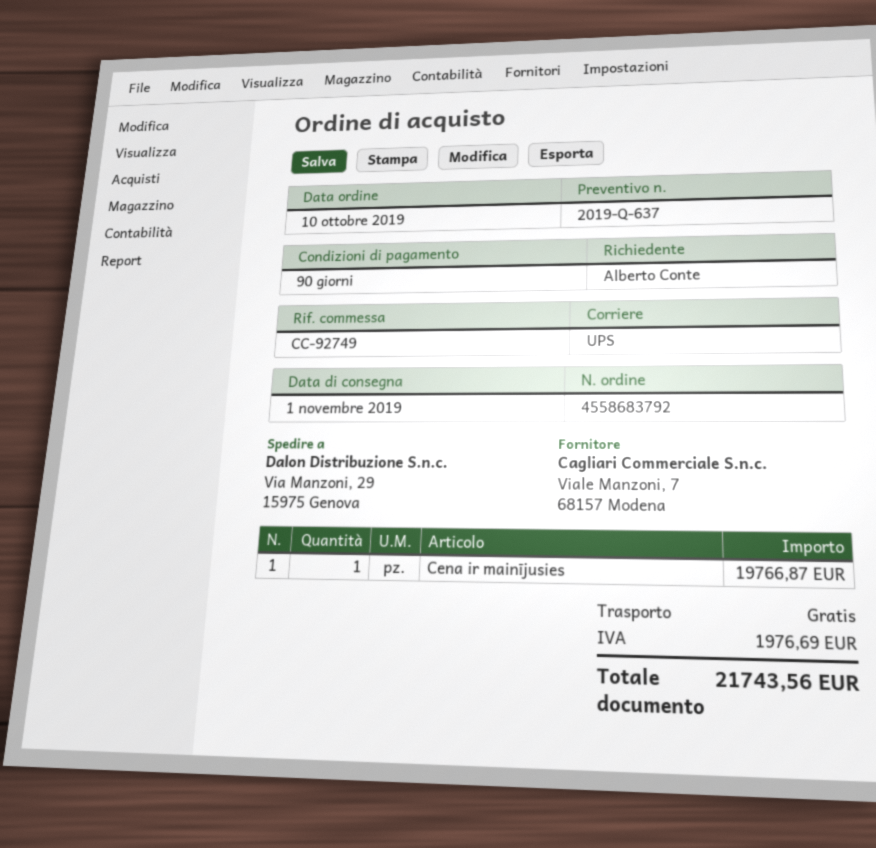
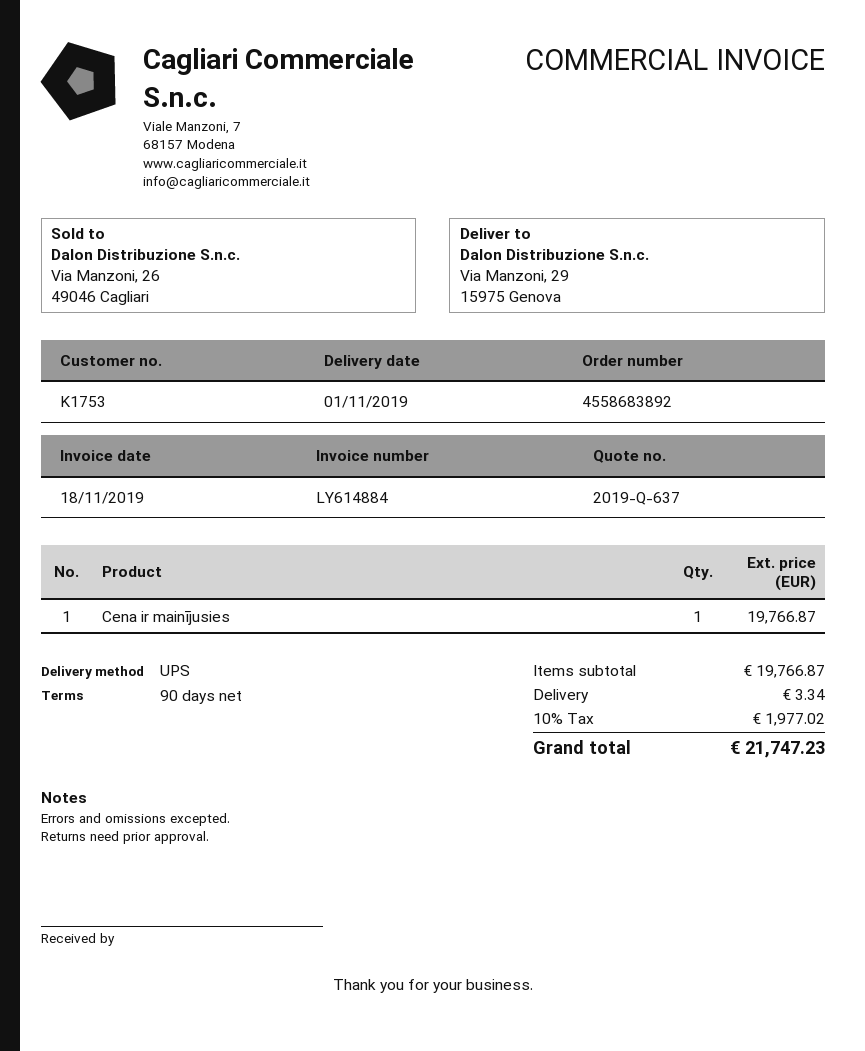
order number: 4558683792 -> 4558683892
shipping: 0.00 -> 3.34
tax: 1976.69 -> 1977.02
total: 21743.56 -> 21747.23

